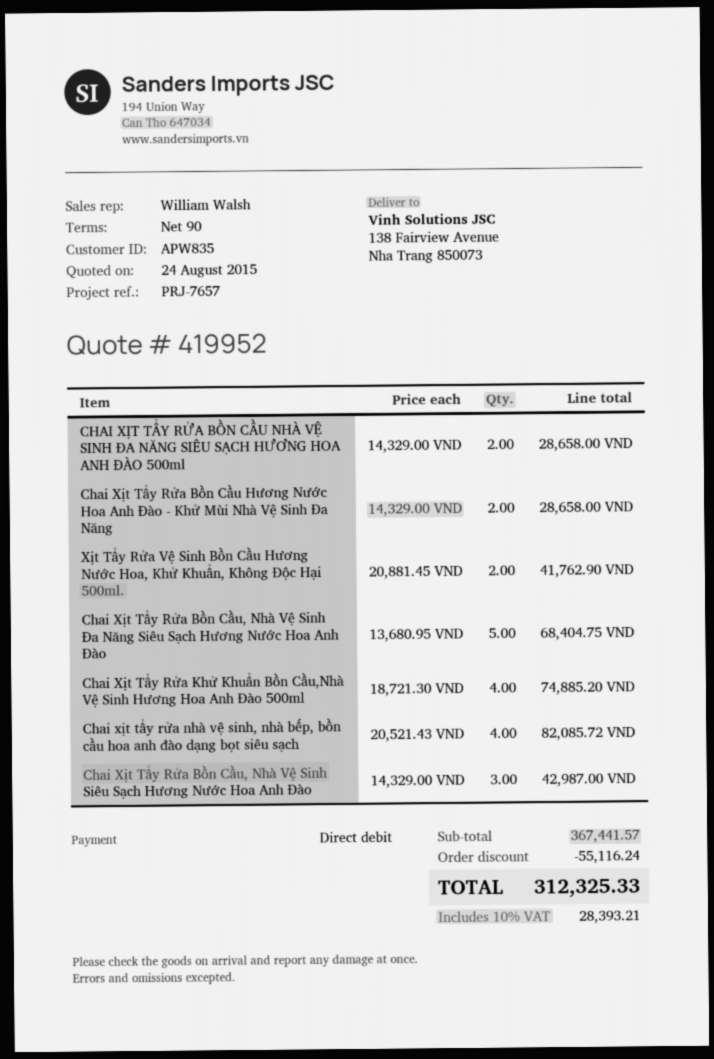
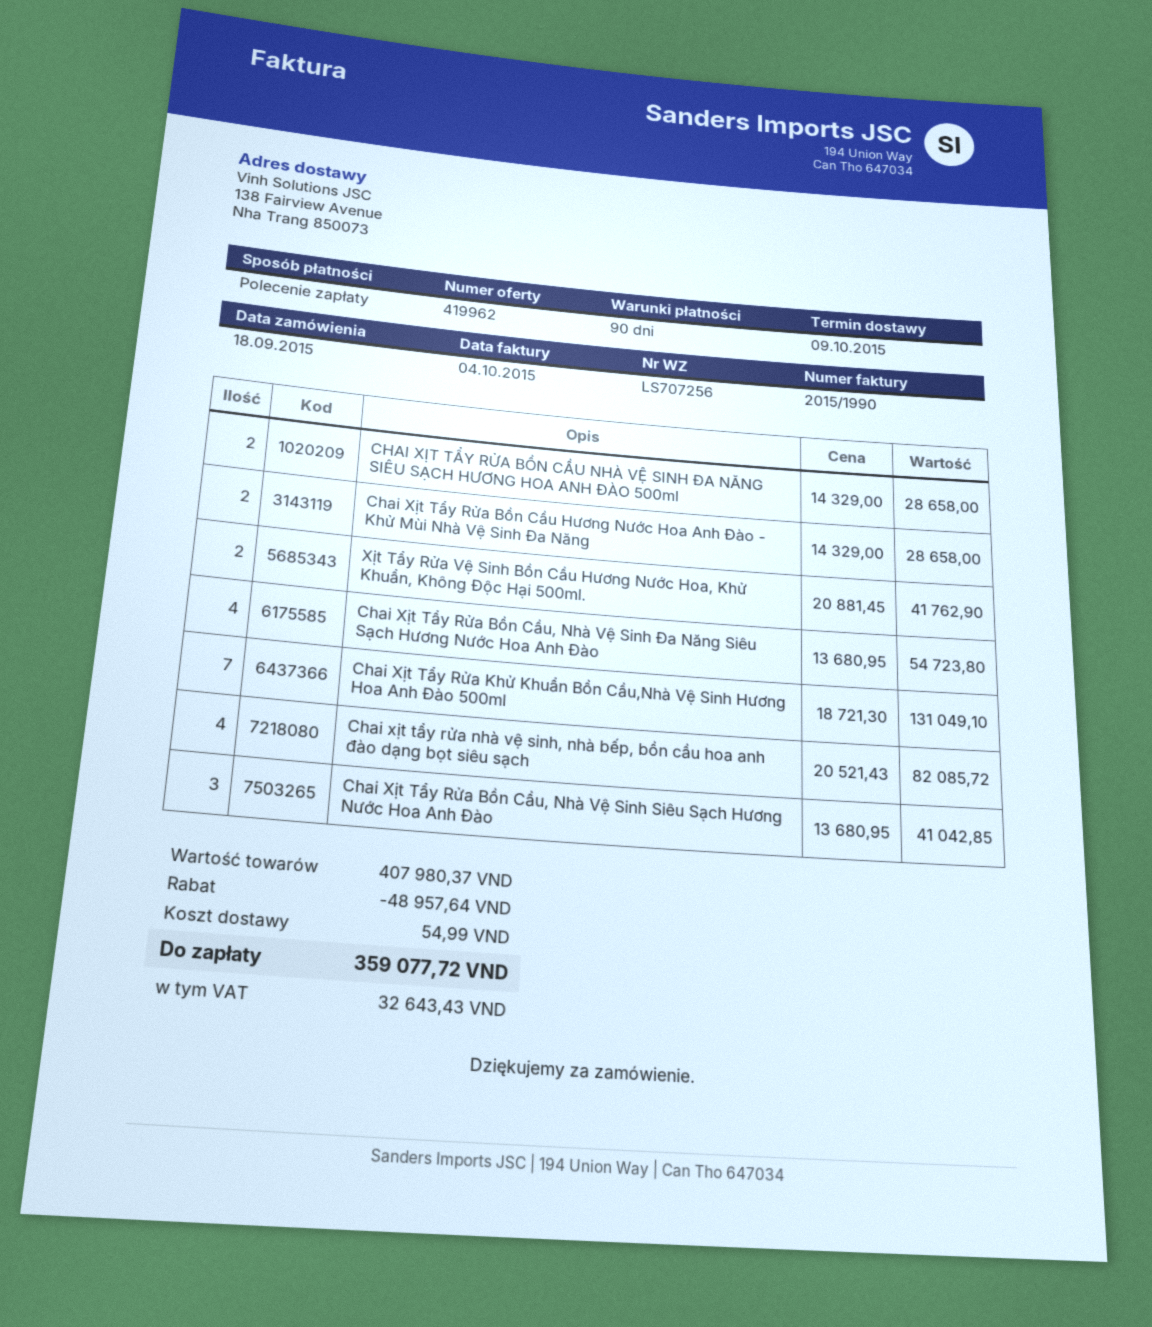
quote number: 419952 -> 419962
Chai Xịt Tẩy Rửa Bồn Cầu, Nhà Vệ Sinh Đa Năng Siêu Sạch Hương Nước Hoa Anh Đào: 5 x 13680.95 = 68404.75 -> 4 x 13680.95 = 54723.80
Chai Xịt Tẩy Rửa Khử Khuẩn Bồn Cầu,Nhà Vệ Sinh Hương Hoa Anh Đào 500ml: 4 x 18721.30 = 74885.20 -> 7 x 18721.30 = 131049.10
Chai Xịt Tẩy Rửa Bồn Cầu, Nhà Vệ Sinh Siêu Sạch Hương Nước Hoa Anh Đào: 3 x 14329.00 = 42987.00 -> 3 x 13680.95 = 41042.85
subtotal: 367441.57 -> 407980.37
discount: 55116.24 -> 48957.64
shipping: none -> 54.99
tax: 28393.21 -> 32643.43
total: 312325.33 -> 359077.72

